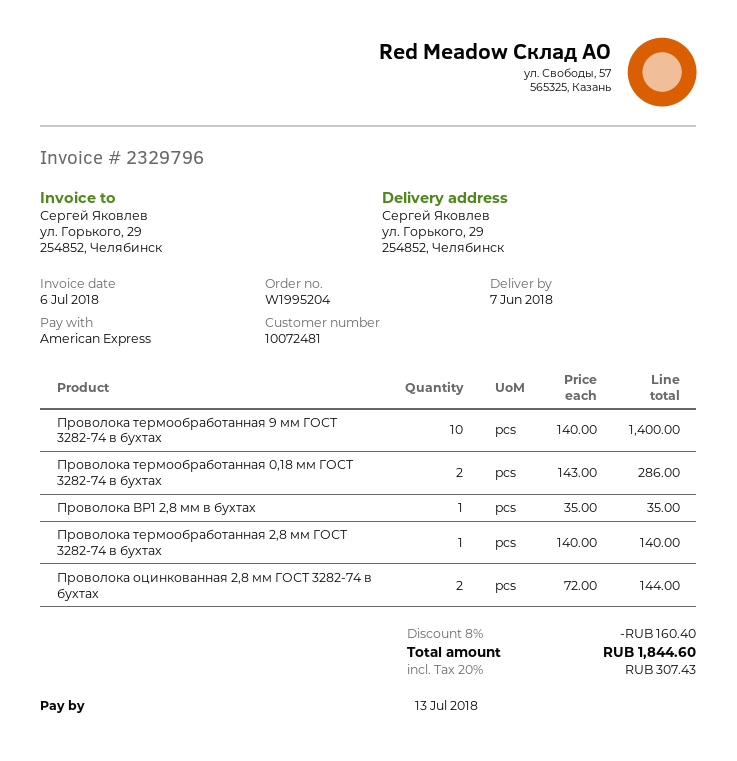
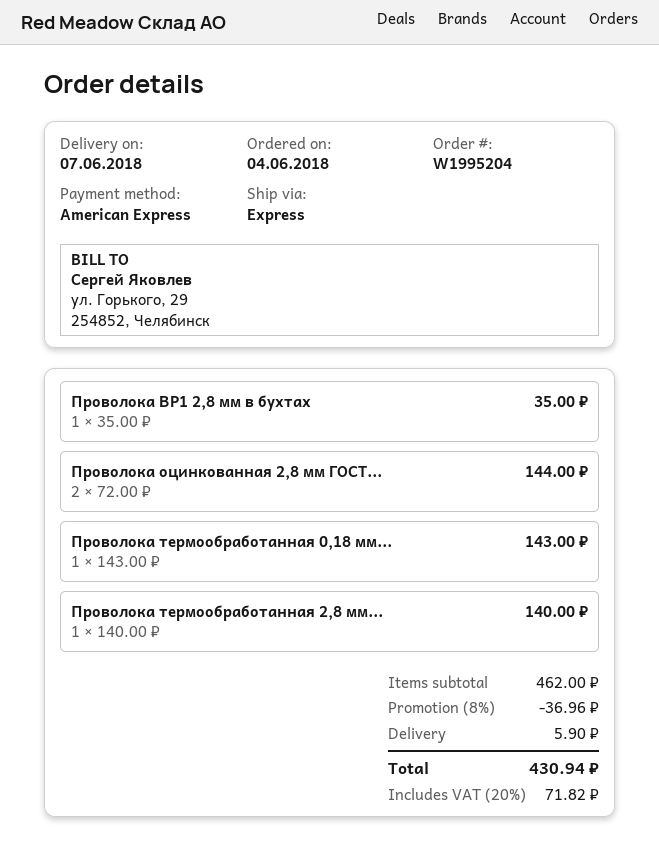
Проволока термообработанная 9 мм ГОСТ 3282-74 в бухтах: 10 x 140.00 = 1400.00 -> none
Проволока термообработанная 0,18 мм ГОСТ 3282-74 в бухтах: 2 x 143.00 = 286.00 -> 1 x 143.00 = 143.00
discount: 8% = 160.40 -> 8% = 36.96
shipping: none -> 5.90
tax: 20% = 307.43 -> 20% = 71.82
total: 1844.60 -> 430.94

